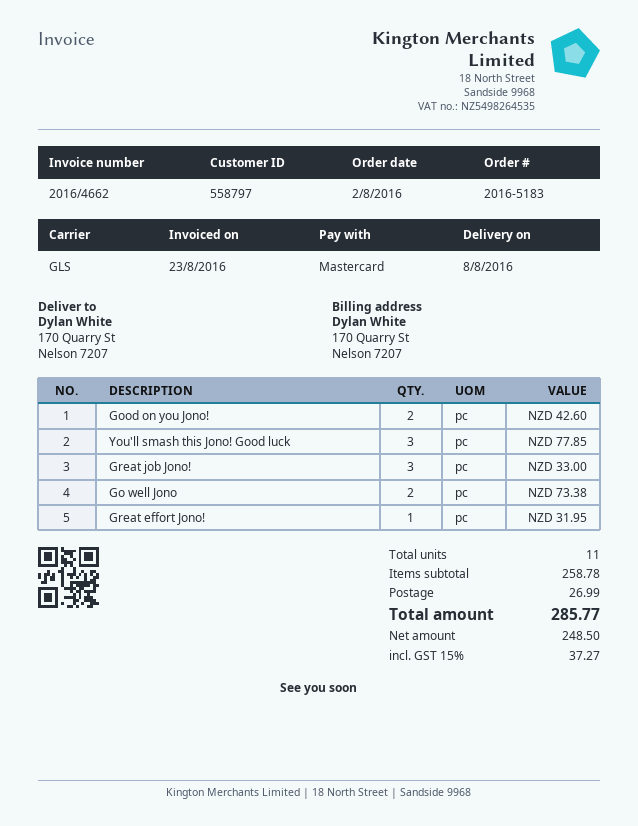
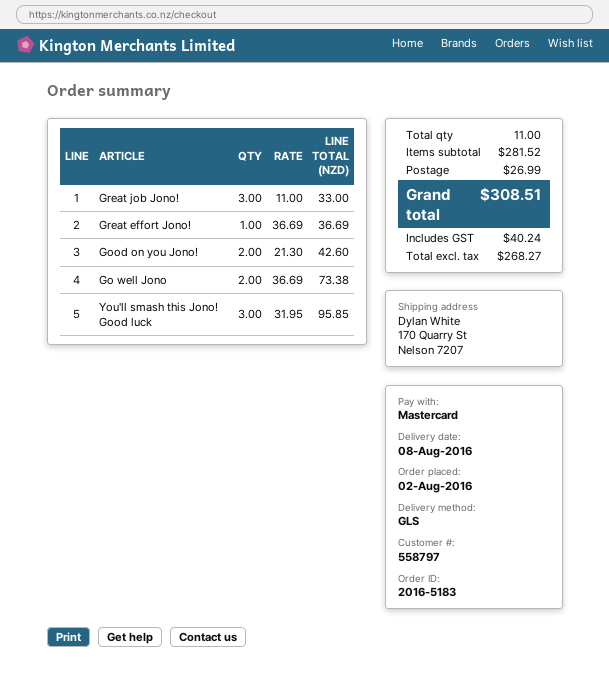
You'll smash this Jono! Good luck: 3 for 77.85 -> 3 for 95.85
Great effort Jono!: 1 for 31.95 -> 1 for 36.69
subtotal: 258.78 -> 281.52
net: 248.50 -> 268.27
tax: 37.27 -> 40.24
total: 285.77 -> 308.51

